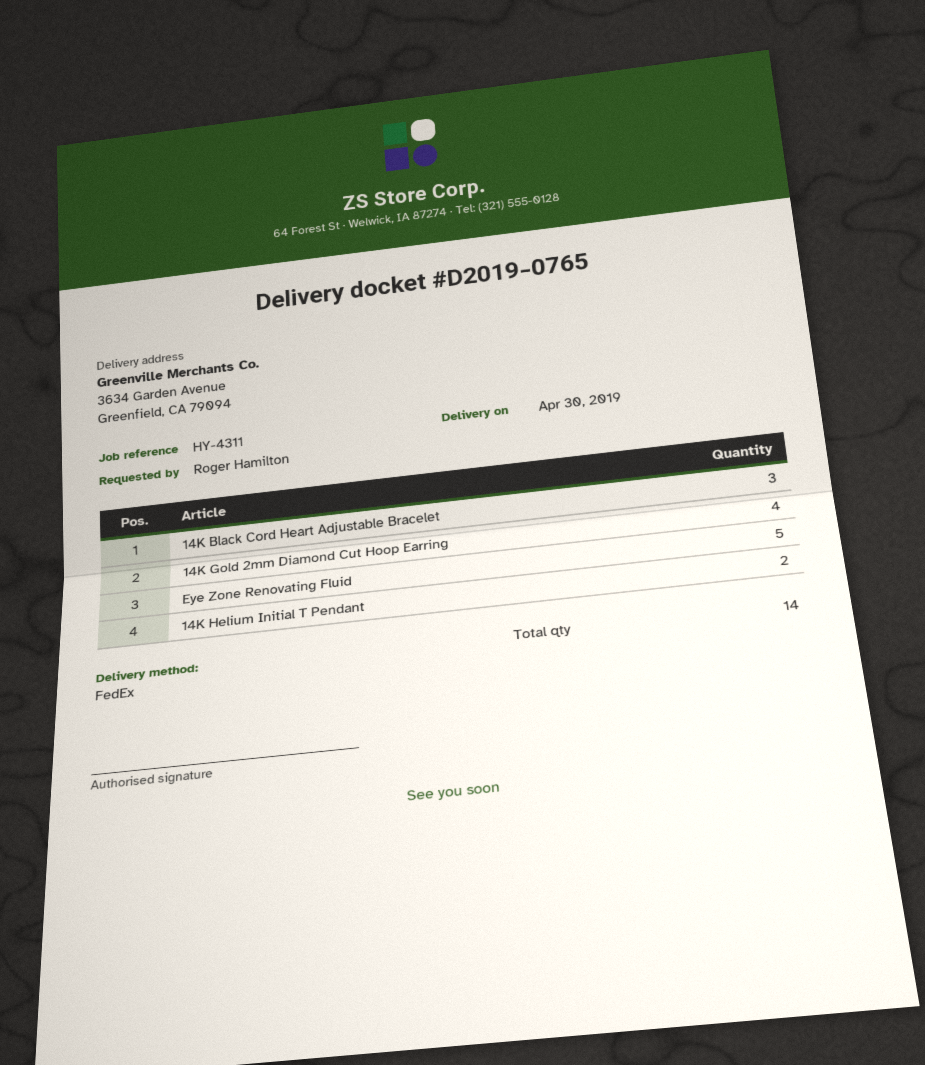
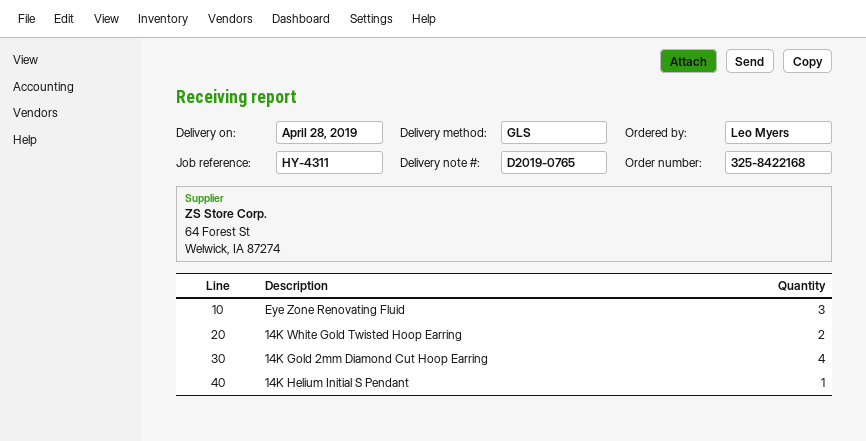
delivery date: 2019-04-30 -> 2019-04-28
ordered by: Roger Hamilton -> Leo Myers
shipping method: FedEx -> GLS
14K Black Cord Heart Adjustable Bracelet: 3 -> none
Eye Zone Renovating Fluid: 5 -> 3
14K Helium Initial T Pendant: 2 -> none
14K White Gold Twisted Hoop Earring: none -> 2
14K Helium Initial S Pendant: none -> 1

